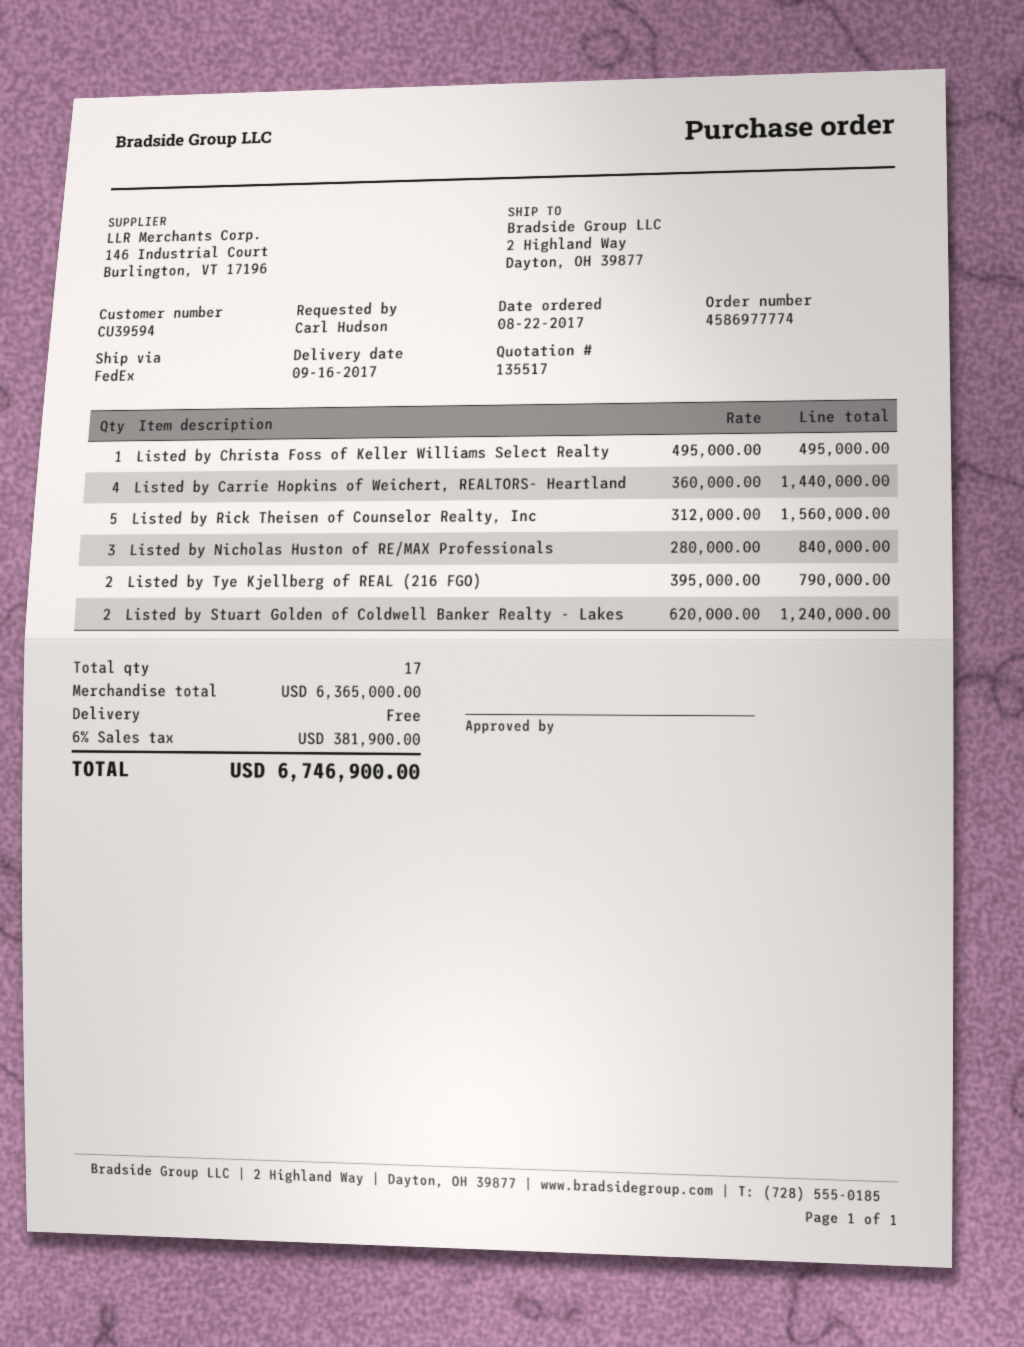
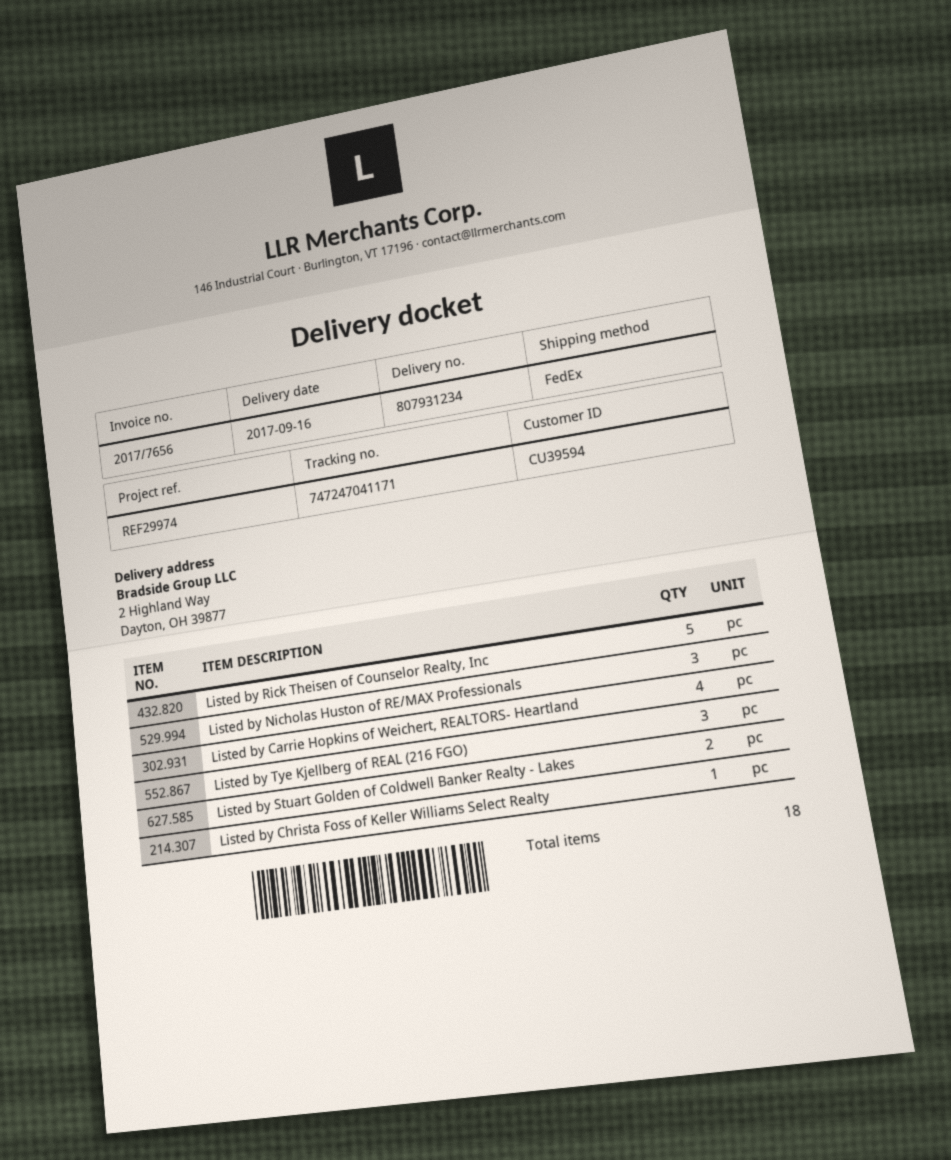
Listed by Tye Kjellberg of REAL (216 FGO): 2 -> 3
total quantity: 17 -> 18

